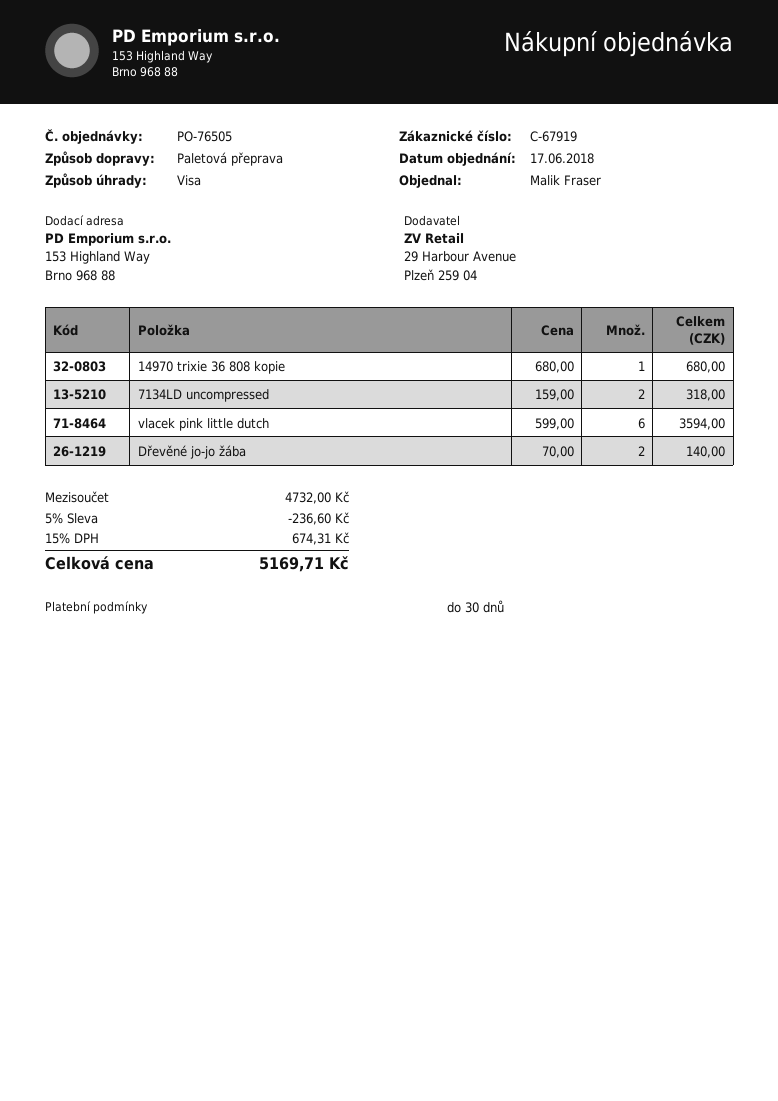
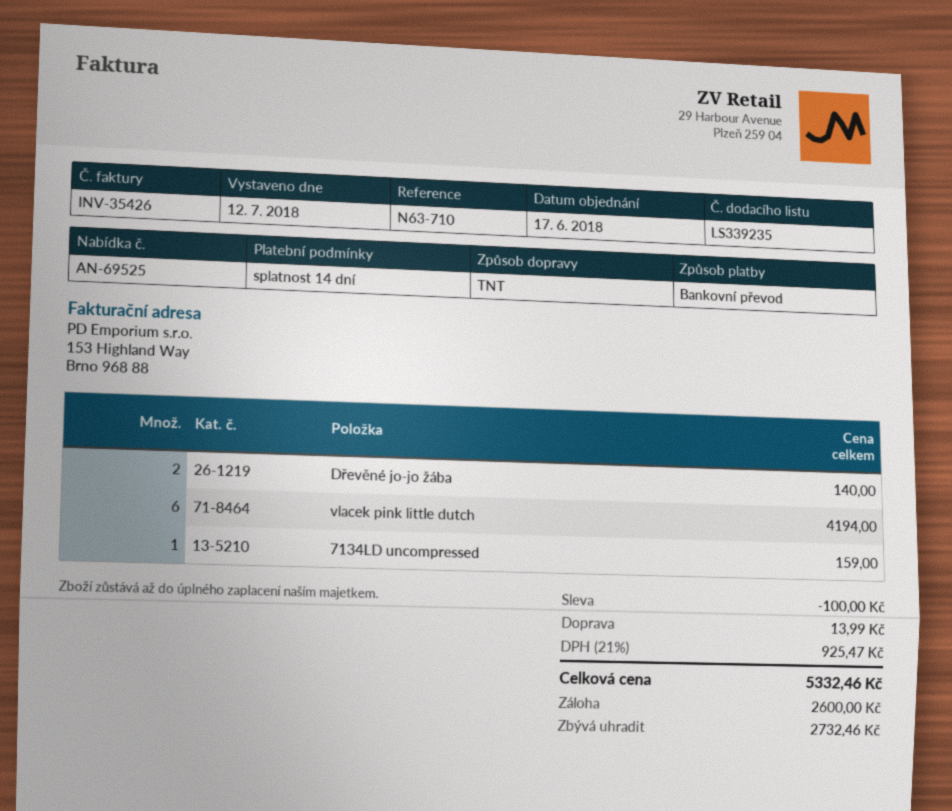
payment terms: 30 days -> 14 days
payment method: Visa -> bank transfer
shipping method: pallet freight -> TNT
14970 trixie 36 808 kopie: 1 for 680.00 -> none
7134LD uncompressed: 2 for 318.00 -> 1 for 159.00
vlacek pink little dutch: 6 for 3594.00 -> 6 for 4194.00
discount: 236.60 -> 100.00
shipping: none -> 13.99
tax: 15% = 674.31 -> 21% = 925.47
total: 5169.71 -> 5332.46

